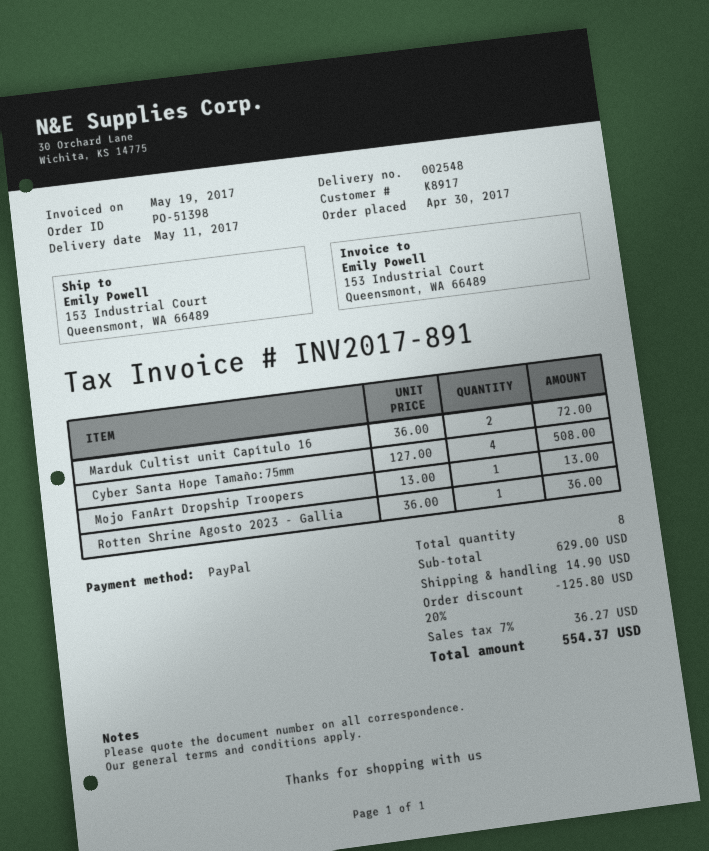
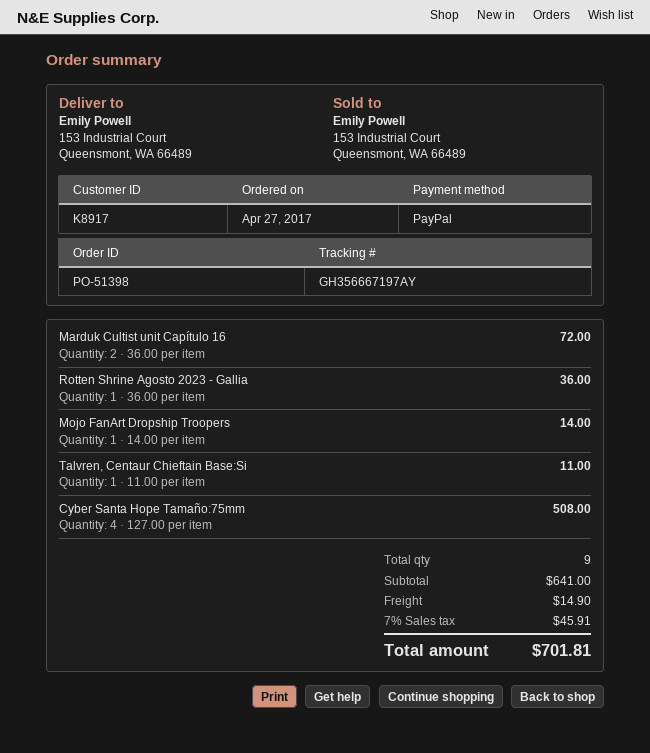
order date: 2017-04-30 -> 2017-04-27
Mojo FanArt Dropship Troopers: 1 x 13.00 = 13.00 -> 1 x 14.00 = 14.00
Talvren, Centaur Chieftain Base:Si: none -> 1 x 11.00 = 11.00
total quantity: 8 -> 9
subtotal: 629.00 -> 641.00
discount: 20% = 125.80 -> none
tax: 7% = 36.27 -> 7% = 45.91
total: 554.37 -> 701.81

